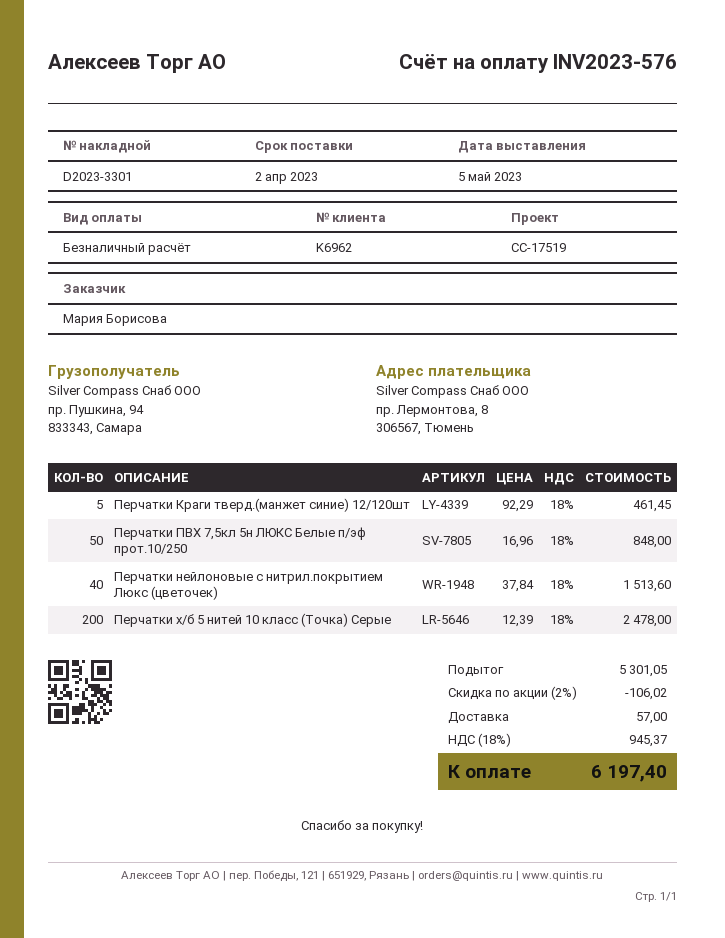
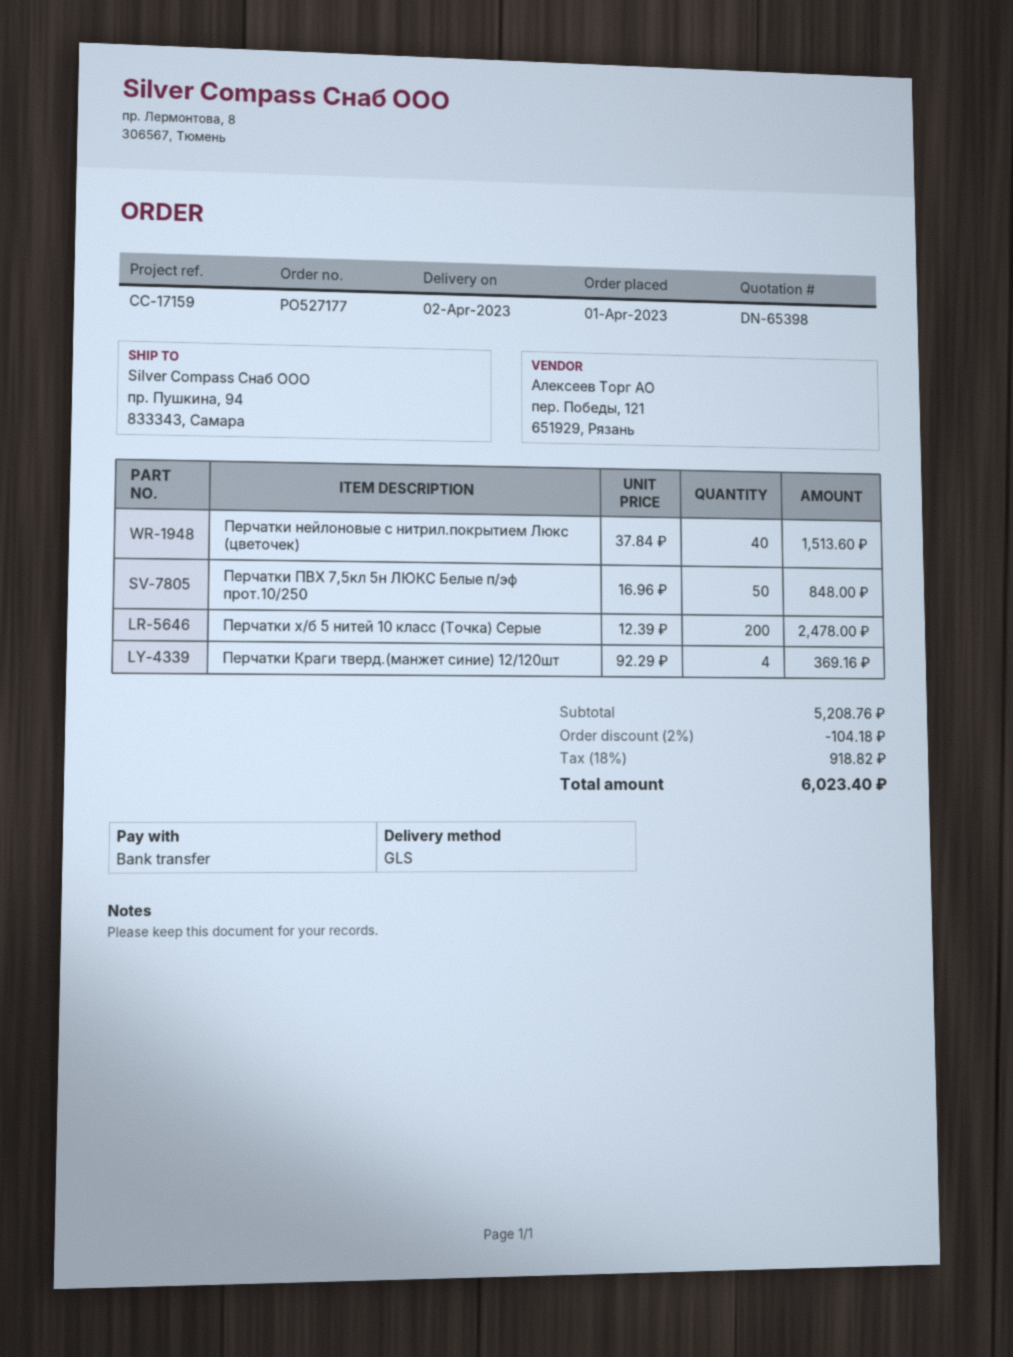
reference: CC-17519 -> CC-17159
Перчатки Краги тверд.(манжет синие) 12/120шт: 5 x 92.29 = 461.45 -> 4 x 92.29 = 369.16
subtotal: 5301.05 -> 5208.76
discount: 2% = 106.02 -> 2% = 104.18
shipping: 57.00 -> none
tax: 18% = 945.37 -> 18% = 918.82
total: 6197.40 -> 6023.40

